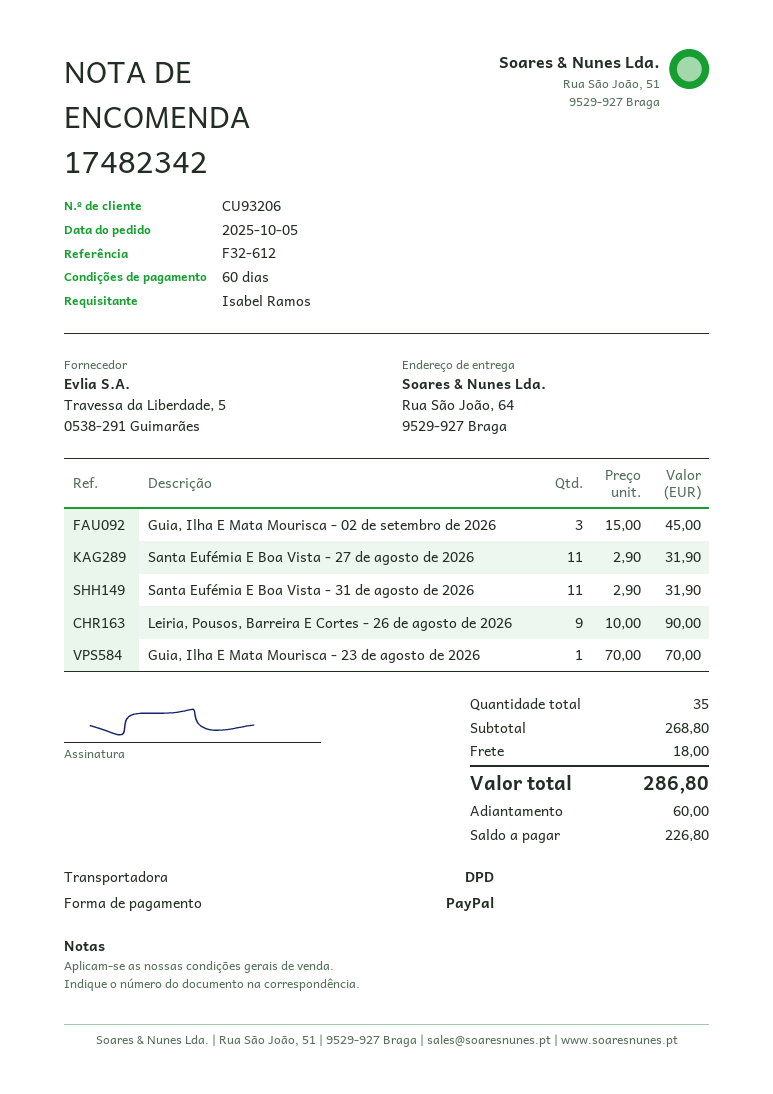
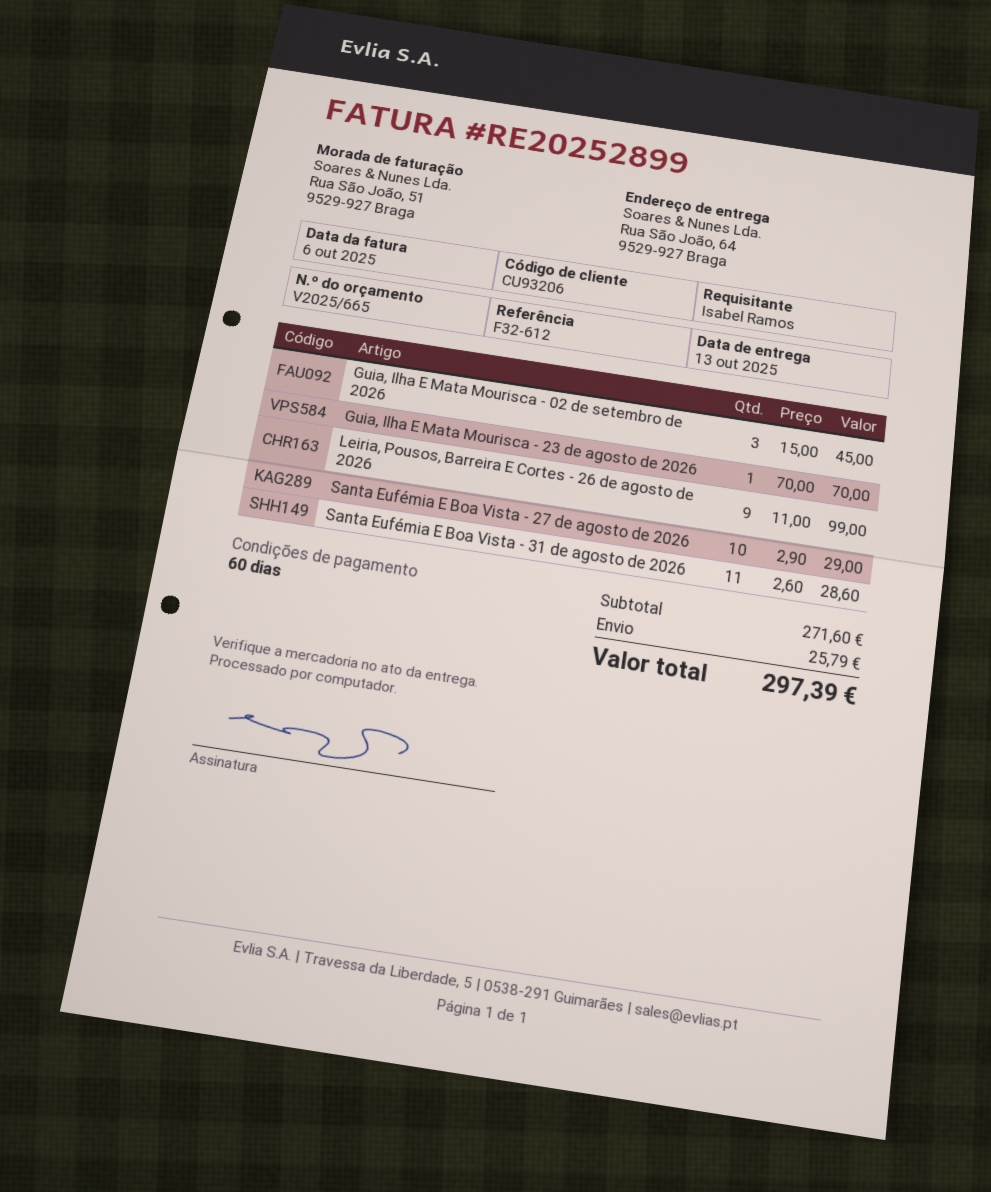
Santa Eufémia E Boa Vista - 27 de agosto de 2026: 11 x 2.90 = 31.90 -> 10 x 2.90 = 29.00
Santa Eufémia E Boa Vista - 31 de agosto de 2026: 11 x 2.90 = 31.90 -> 11 x 2.60 = 28.60
Leiria, Pousos, Barreira E Cortes - 26 de agosto de 2026: 9 x 10.00 = 90.00 -> 9 x 11.00 = 99.00
subtotal: 268.80 -> 271.60
shipping: 18.00 -> 25.79
total: 286.80 -> 297.39

